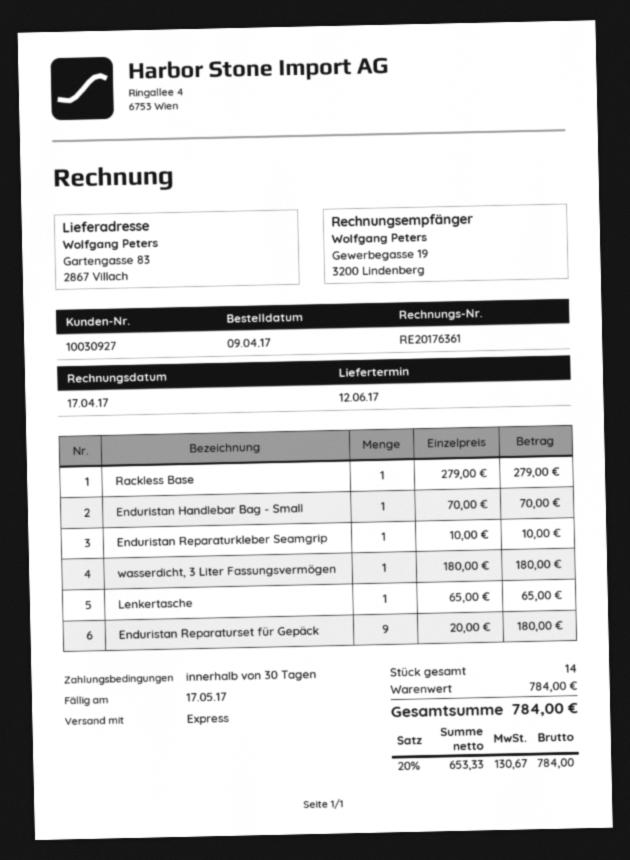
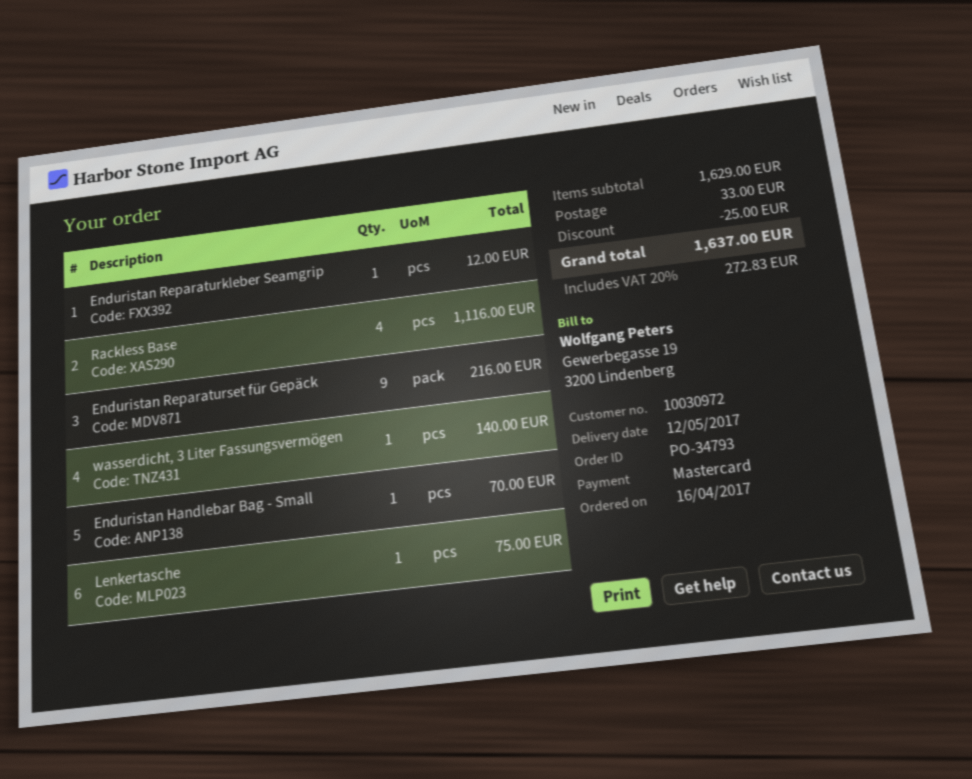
order date: 2017-04-09 -> 2017-04-16
delivery date: 2017-06-12 -> 2017-05-12
customer number: 10030927 -> 10030972
Rackless Base: 1 for 279.00 -> 4 for 1116.00
Enduristan Reparaturkleber Seamgrip: 1 for 10.00 -> 1 for 12.00
wasserdicht, 3 Liter Fassungsvermögen: 1 for 180.00 -> 1 for 140.00
Lenkertasche: 1 for 65.00 -> 1 for 75.00
Enduristan Reparaturset für Gepäck: 9 for 180.00 -> 9 for 216.00
subtotal: 784.00 -> 1629.00
discount: none -> 25.00
shipping: none -> 33.00
tax: 20% = 130.67 -> 20% = 272.83
total: 784.00 -> 1637.00

